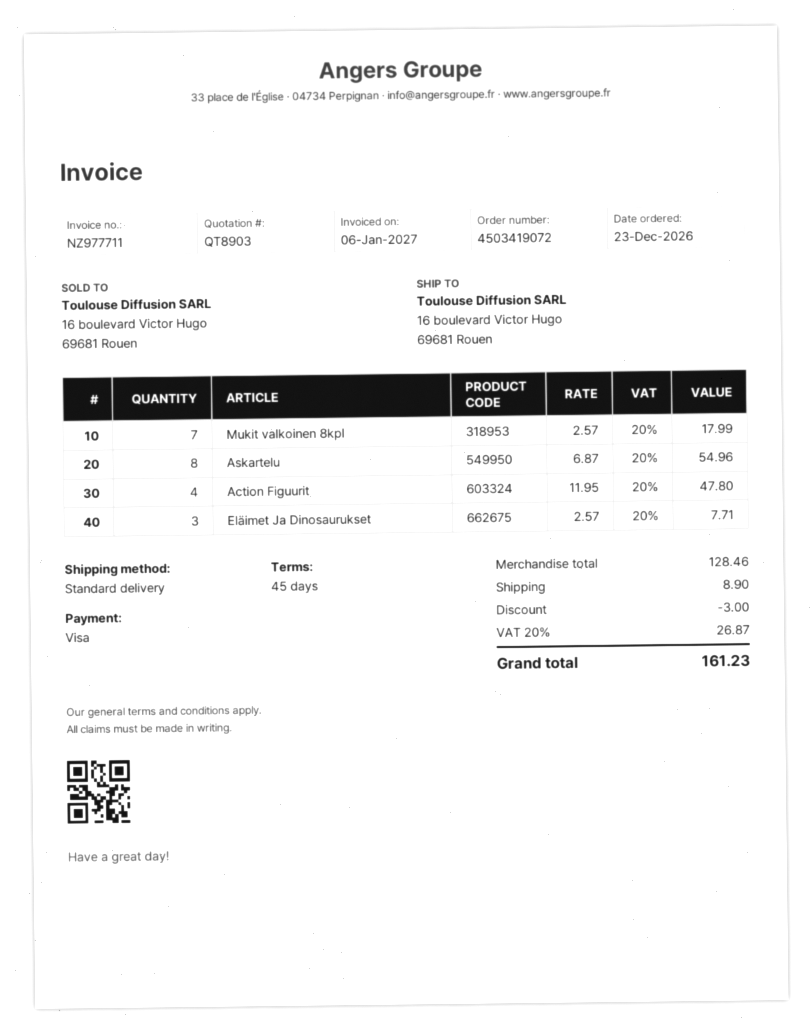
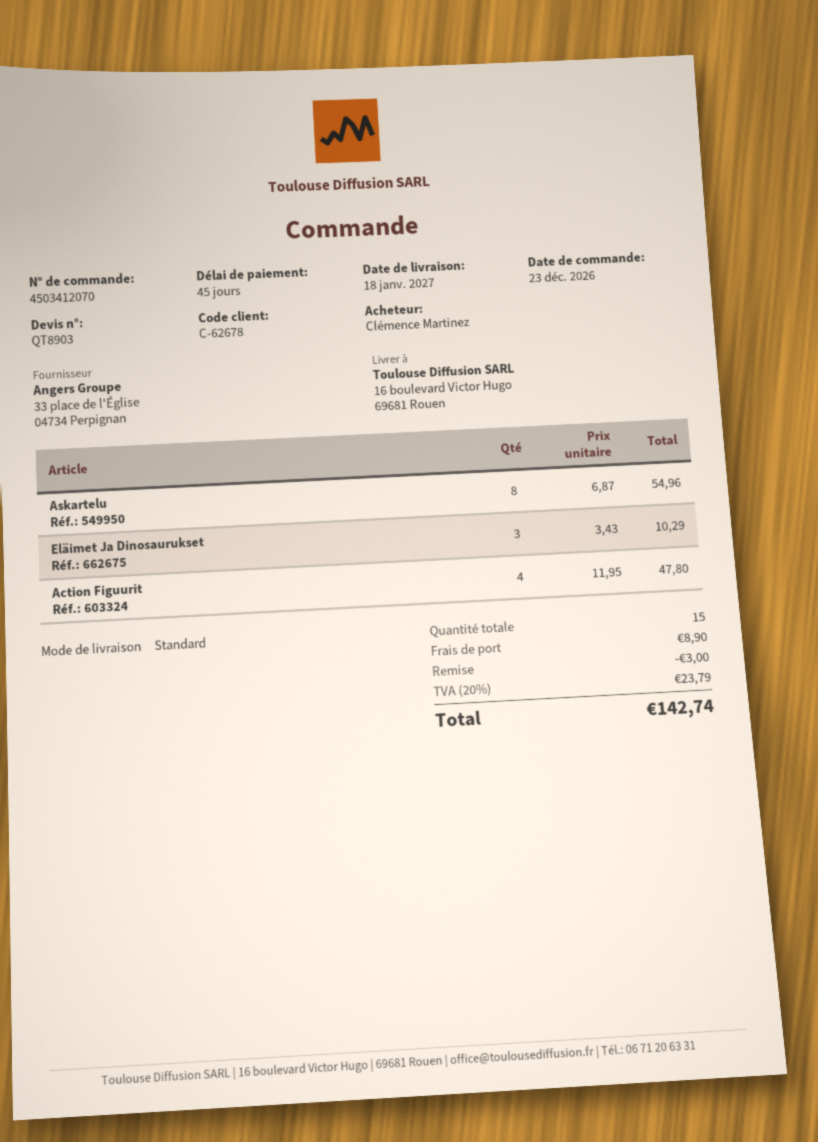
order number: 4503419072 -> 4503412070
Mukit valkoinen 8kpl: 7 x 2.57 = 17.99 -> none
Eläimet Ja Dinosaurukset: 3 x 2.57 = 7.71 -> 3 x 3.43 = 10.29
tax: 20% = 26.87 -> 20% = 23.79
total: 161.23 -> 142.74

